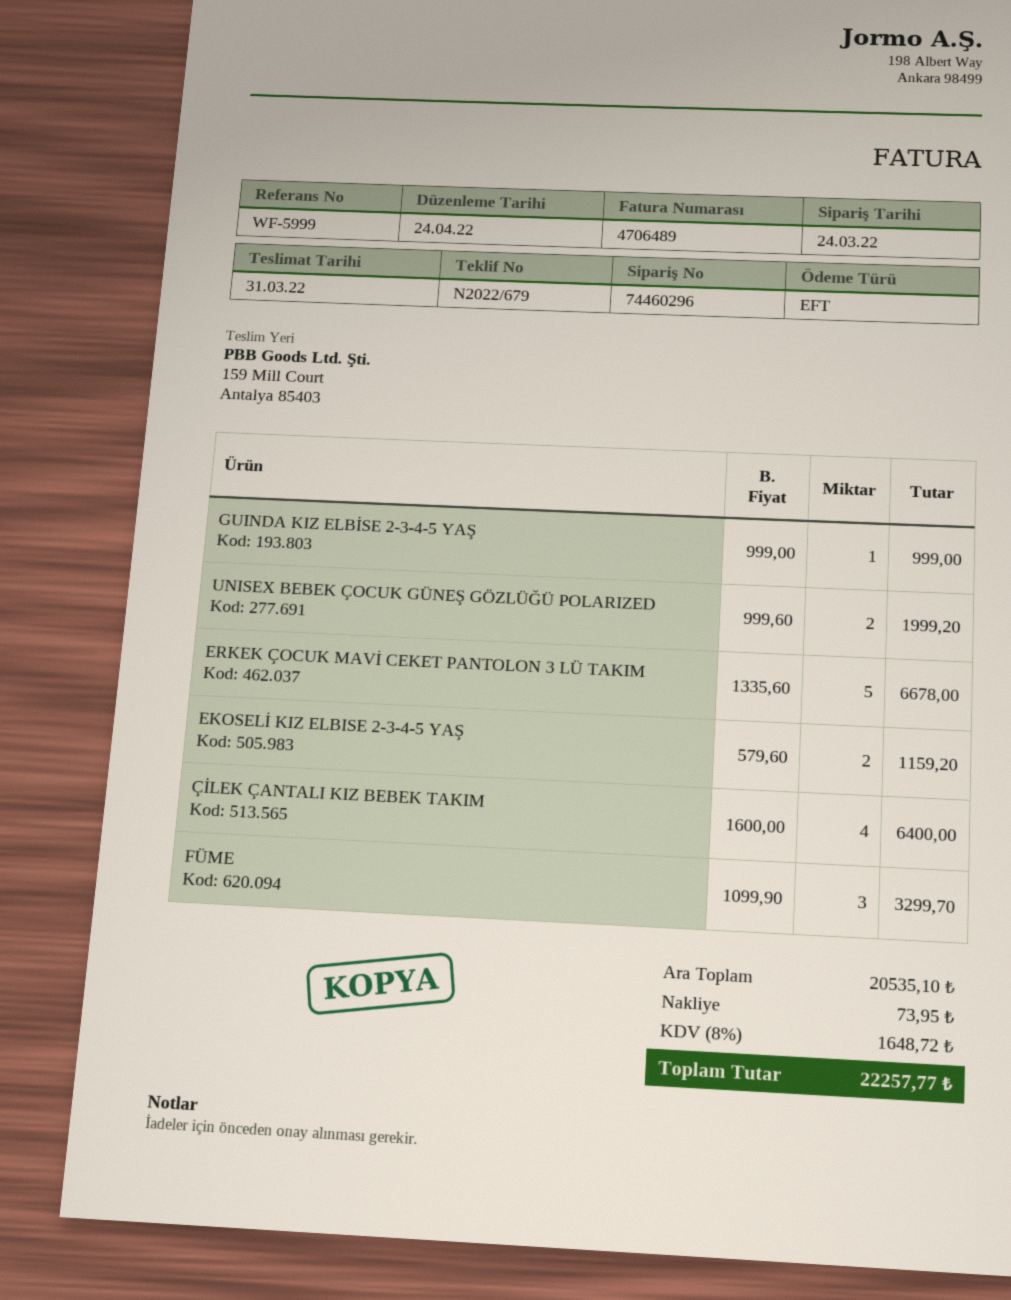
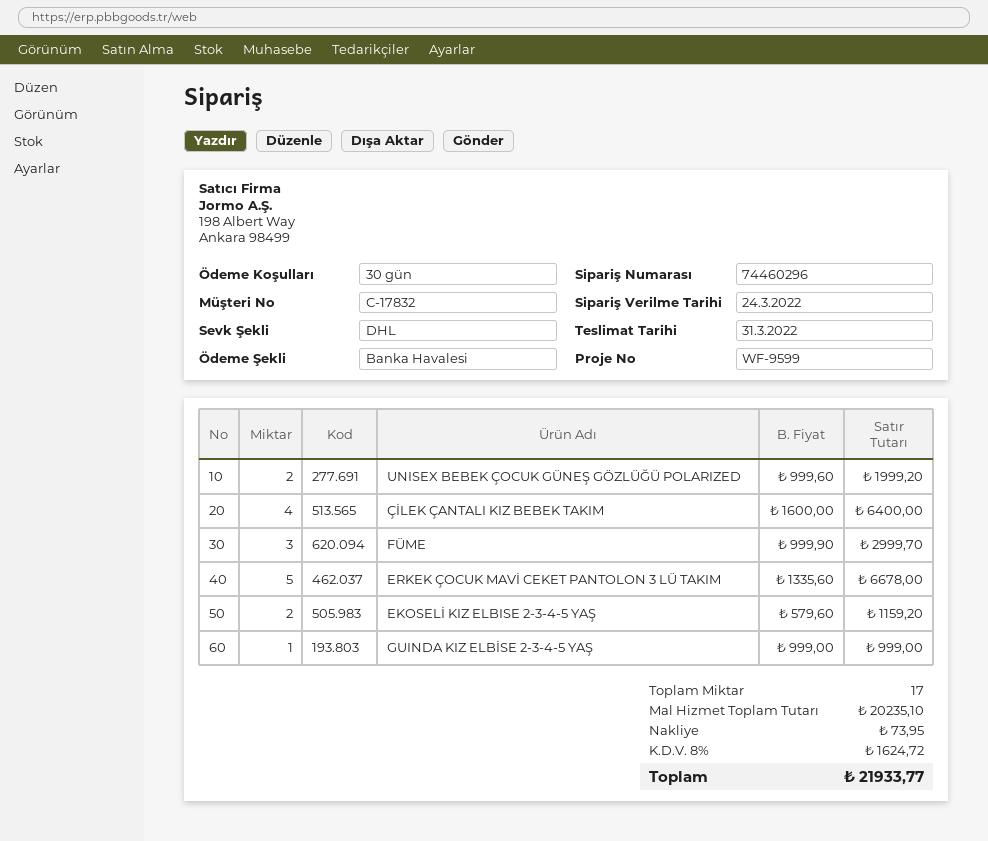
reference: WF-5999 -> WF-9599
FÜME: 3 x 1099.90 = 3299.70 -> 3 x 999.90 = 2999.70
subtotal: 20535.10 -> 20235.10
tax: 8% = 1648.72 -> 8% = 1624.72
total: 22257.77 -> 21933.77

